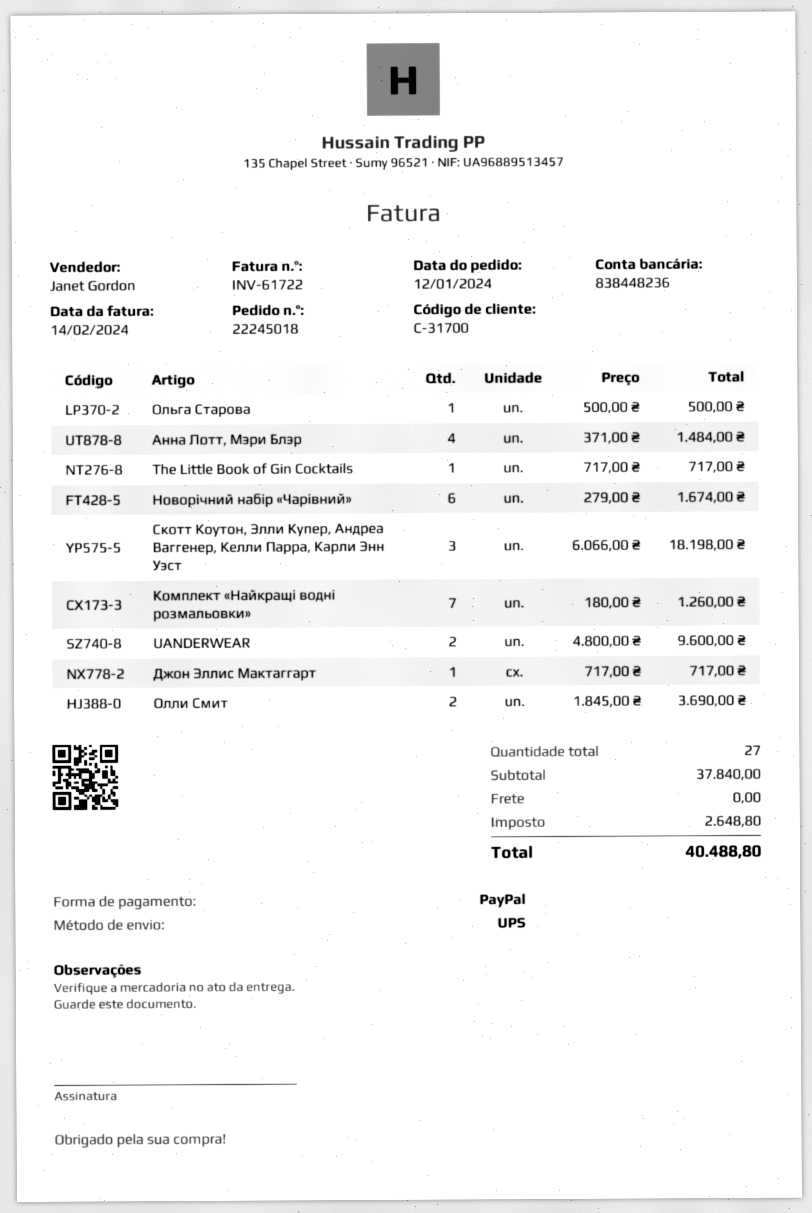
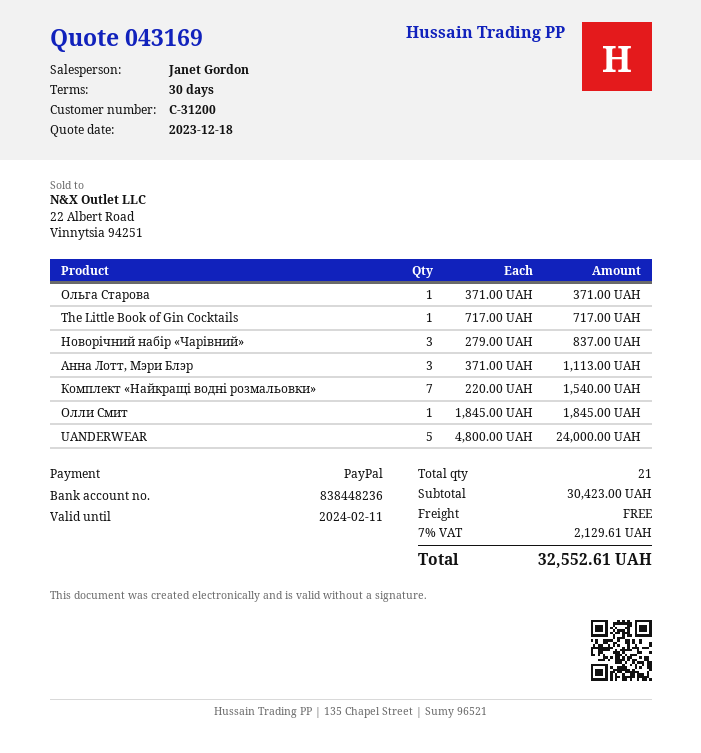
customer number: C-31700 -> C-31200
Ольга Старова: 1 x 500.00 = 500.00 -> 1 x 371.00 = 371.00
Анна Лотт, Мэри Блэр: 4 x 371.00 = 1484.00 -> 3 x 371.00 = 1113.00
Новорічний набір «Чарівний»: 6 x 279.00 = 1674.00 -> 3 x 279.00 = 837.00
Скотт Коутон, Элли Купер, Андреа Ваггенер, Келли Парра, Карли Энн Уэст: 3 x 6066.00 = 18198.00 -> none
Комплект «Найкращі водні розмальовки»: 7 x 180.00 = 1260.00 -> 7 x 220.00 = 1540.00
UANDERWEAR: 2 x 4800.00 = 9600.00 -> 5 x 4800.00 = 24000.00
Джон Эллис Мактаггарт: 1 x 717.00 = 717.00 -> none
Олли Смит: 2 x 1845.00 = 3690.00 -> 1 x 1845.00 = 1845.00
total quantity: 27 -> 21
subtotal: 37840.00 -> 30423.00
tax: 2648.80 -> 2129.61
total: 40488.80 -> 32552.61

